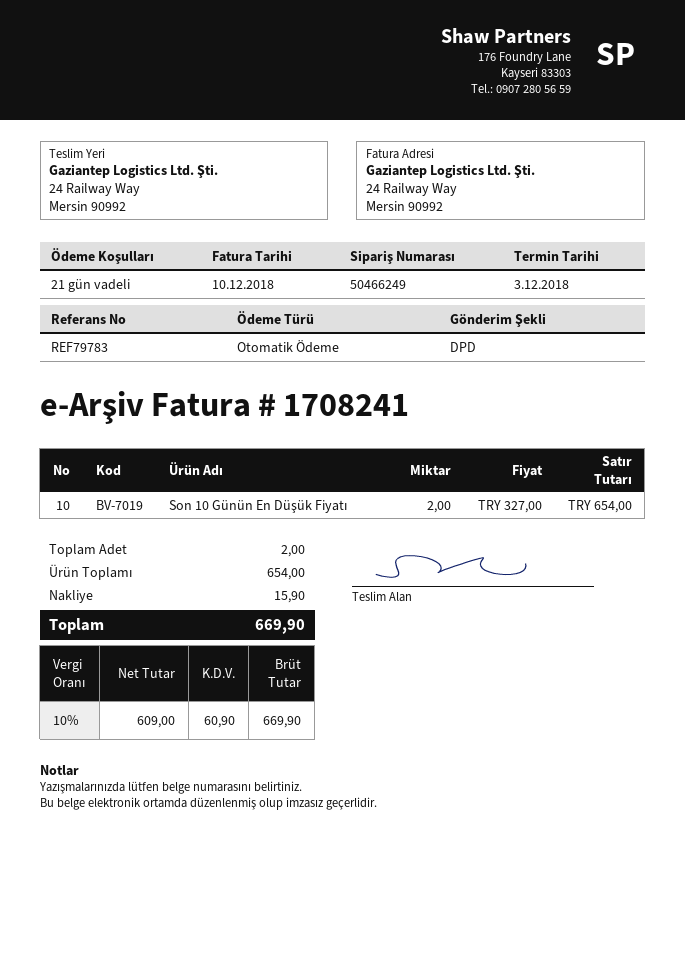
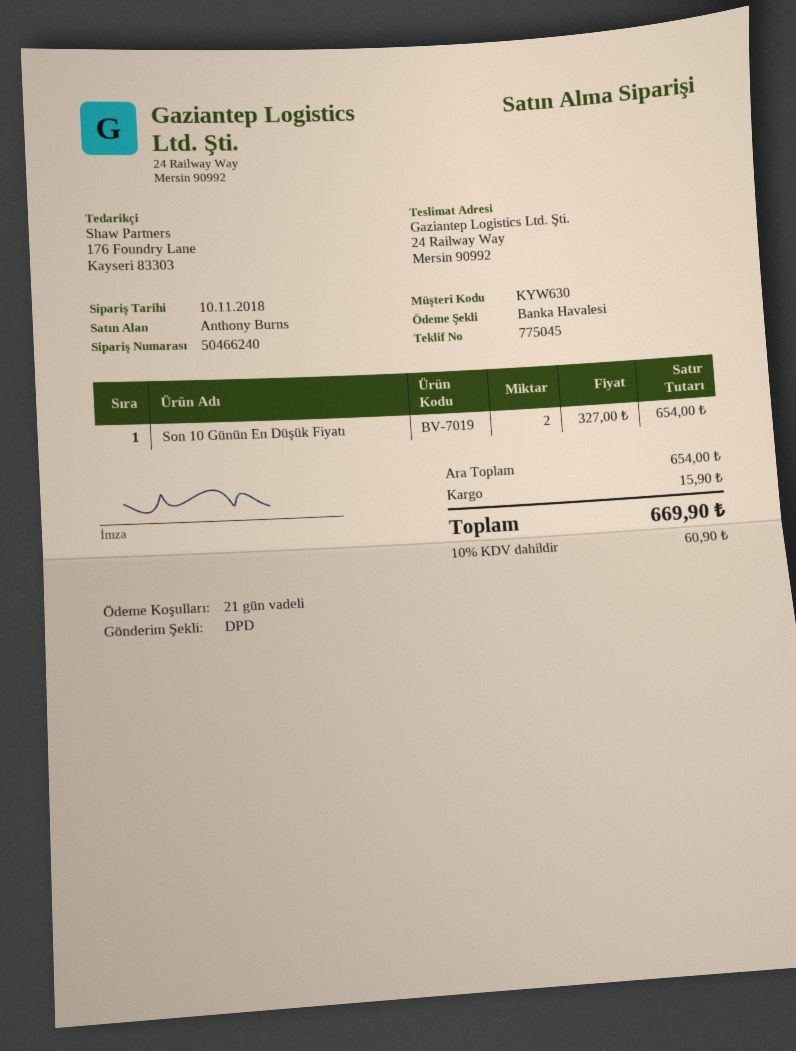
order number: 50466249 -> 50466240
payment method: direct debit -> bank transfer

